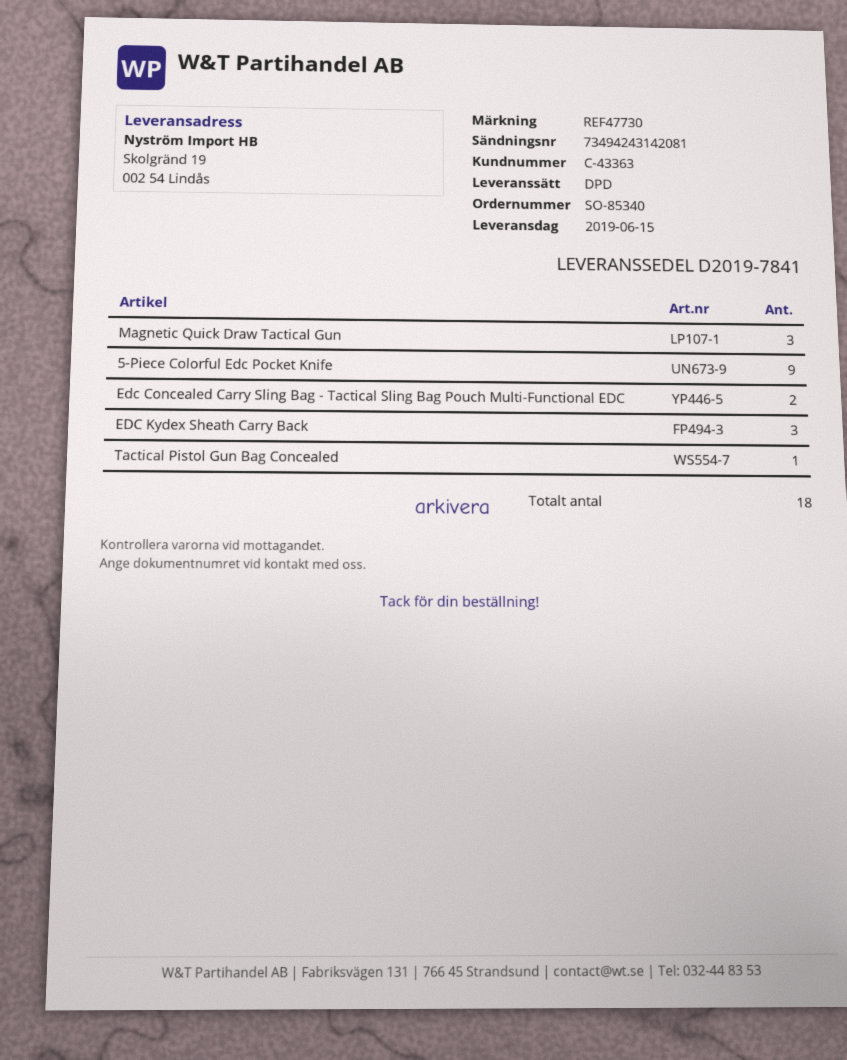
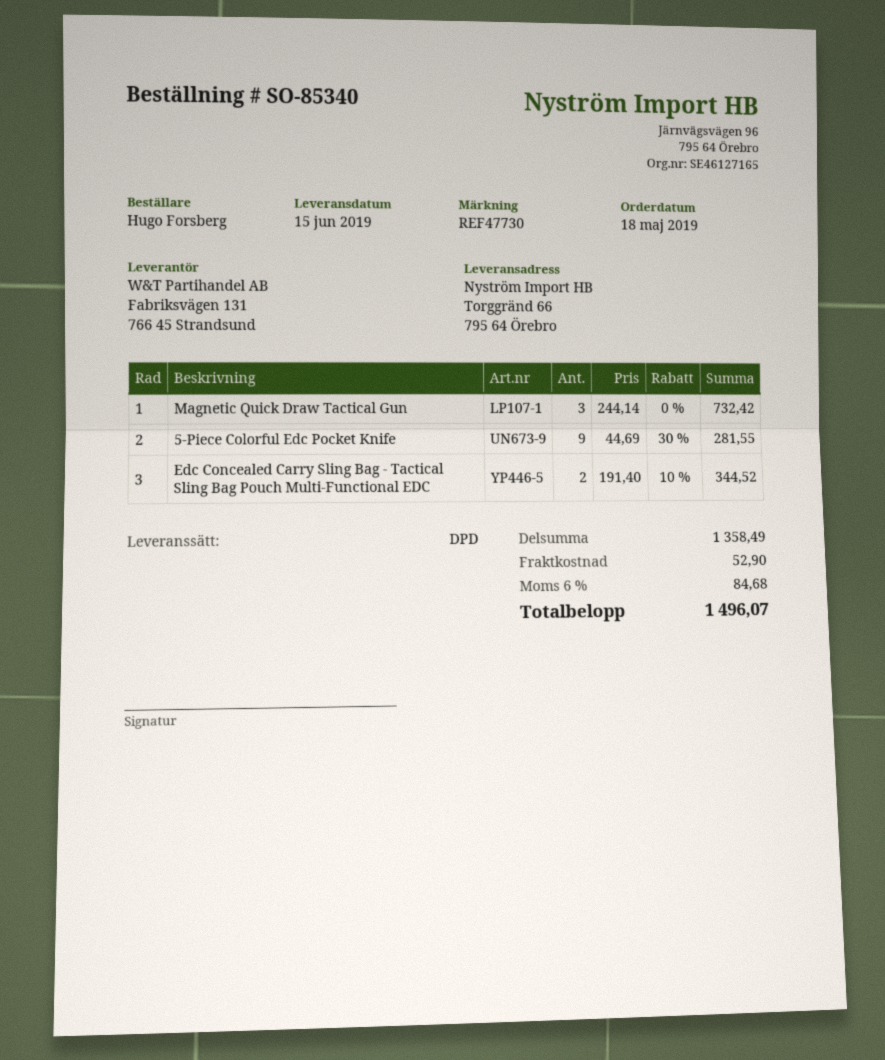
ship to: Skolgränd 19, 002 54 Lindås -> Torggränd 66, 795 64 Örebro
EDC Kydex Sheath Carry Back: 3 -> none
Tactical Pistol Gun Bag Concealed: 1 -> none

